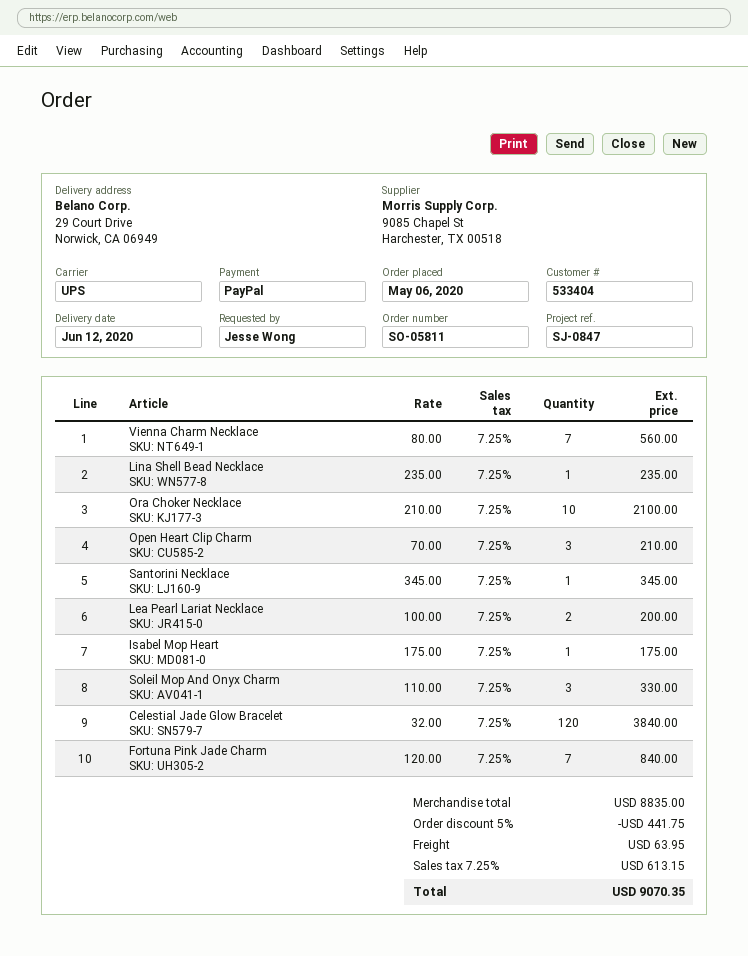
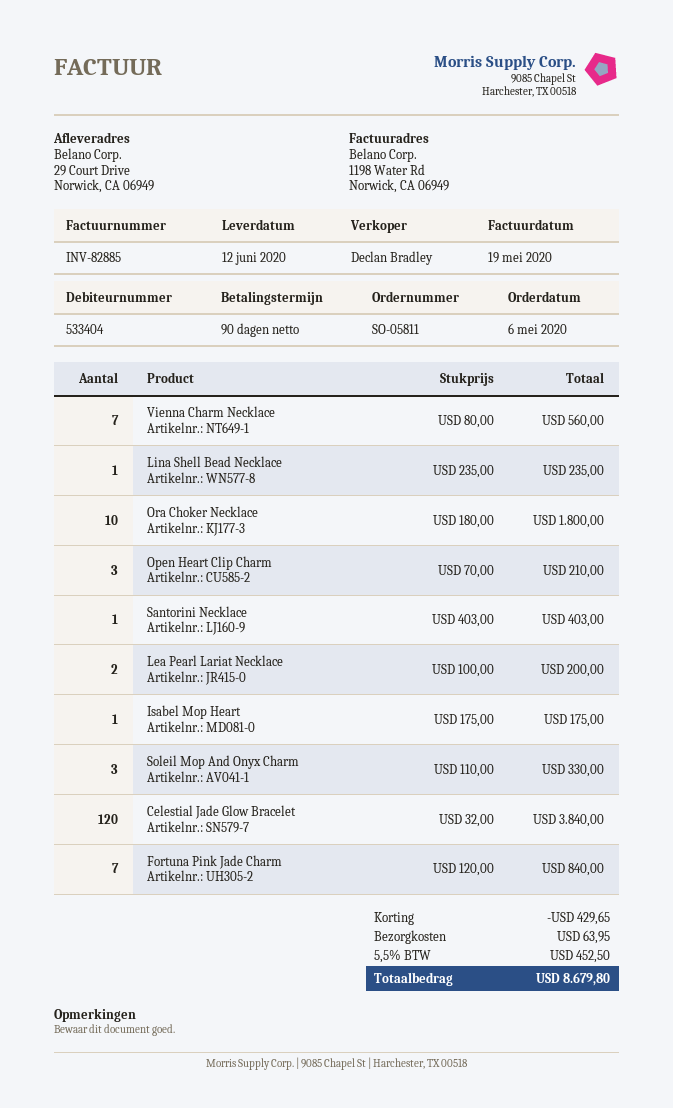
Ora Choker Necklace: 10 x 210.00 = 2100.00 -> 10 x 180.00 = 1800.00
Santorini Necklace: 1 x 345.00 = 345.00 -> 1 x 403.00 = 403.00
discount: 441.75 -> 429.65
tax: 7.25% = 613.15 -> 5.5% = 452.50
total: 9070.35 -> 8679.80

